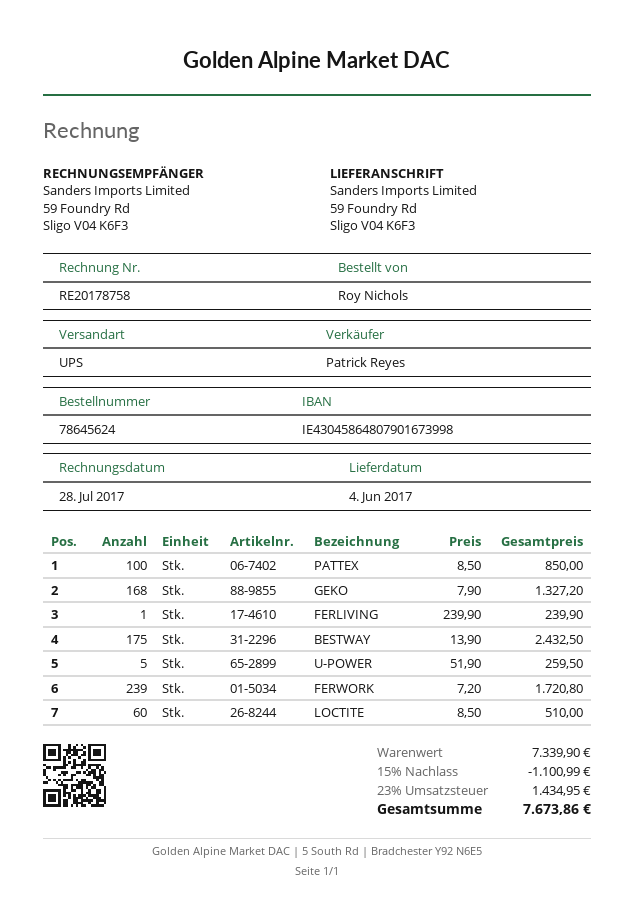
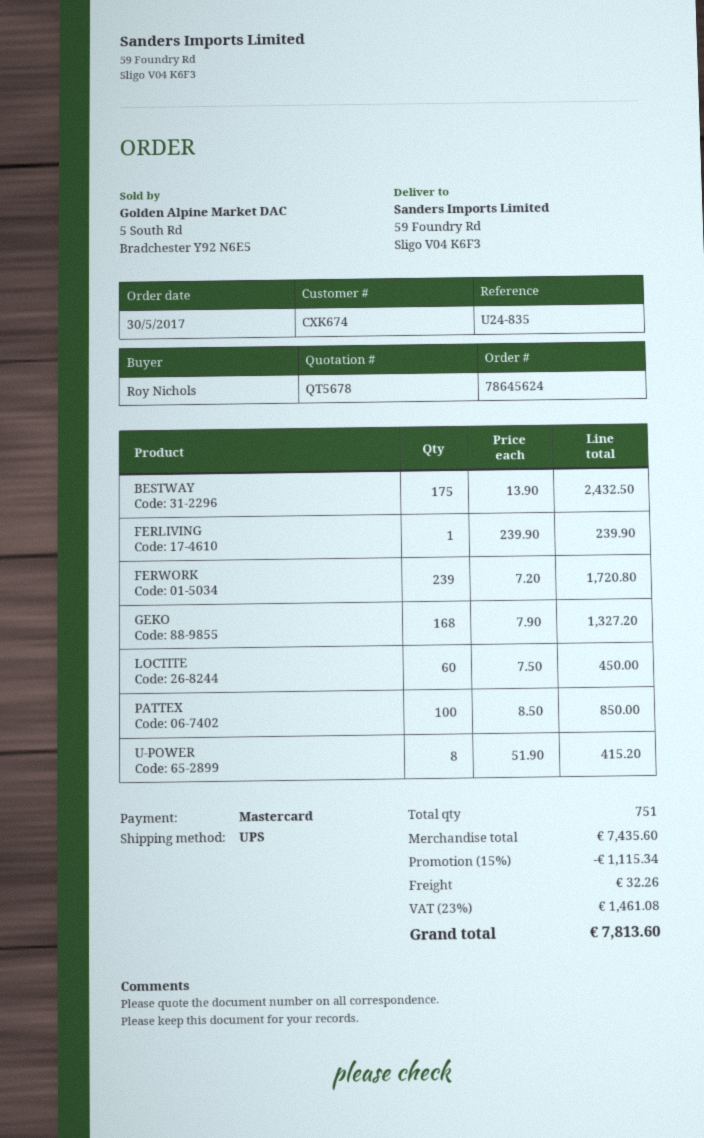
U-POWER: 5 x 51.90 = 259.50 -> 8 x 51.90 = 415.20
LOCTITE: 60 x 8.50 = 510.00 -> 60 x 7.50 = 450.00
subtotal: 7339.90 -> 7435.60
discount: 15% = 1100.99 -> 15% = 1115.34
shipping: none -> 32.26
tax: 23% = 1434.95 -> 23% = 1461.08
total: 7673.86 -> 7813.60

